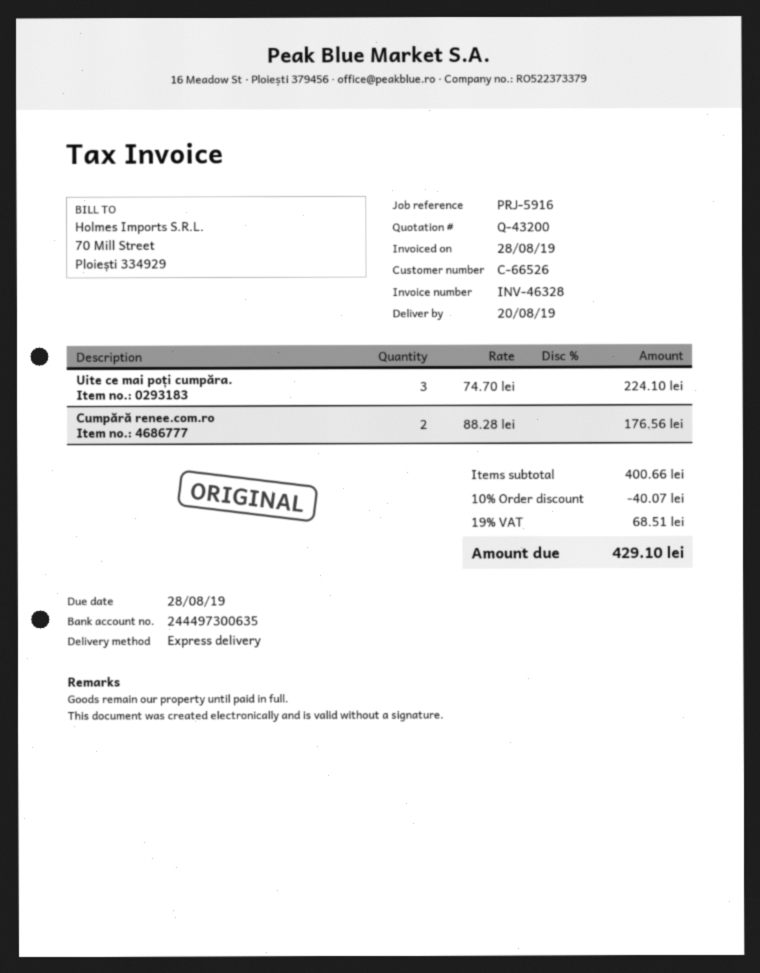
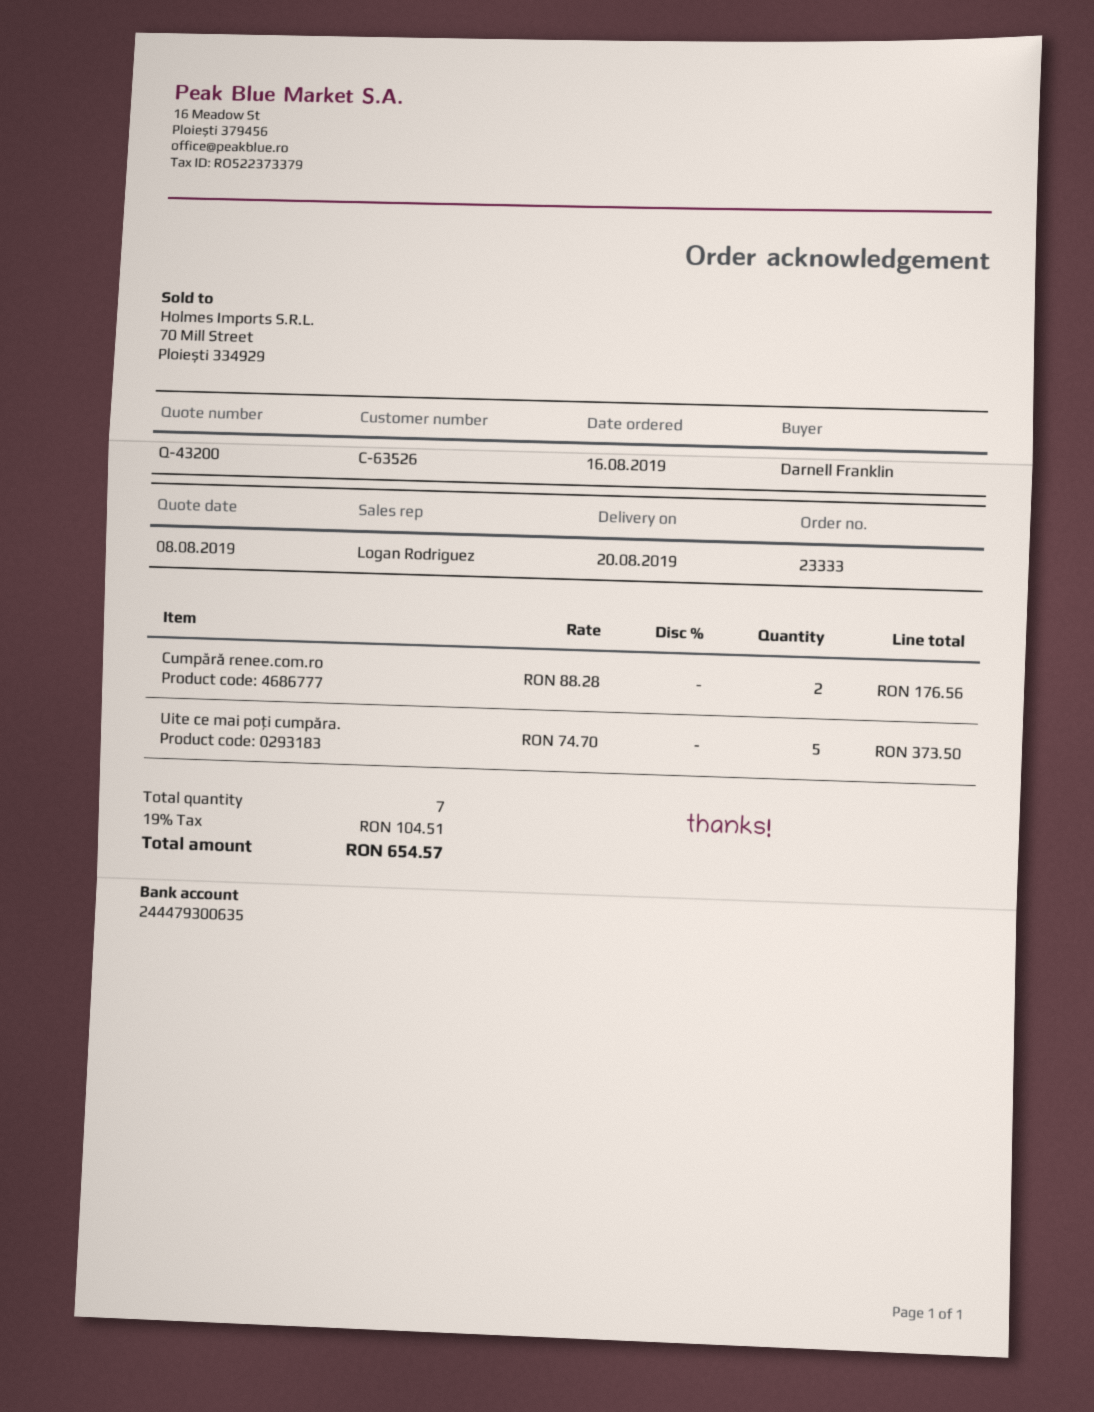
customer number: C-66526 -> C-63526
bank account: 244497300635 -> 244479300635
Uite ce mai poți cumpăra.: 3 x 74.70 = 224.10 -> 5 x 74.70 = 373.50
discount: 10% = 40.07 -> none
tax: 19% = 68.51 -> 19% = 104.51
total: 429.10 -> 654.57

